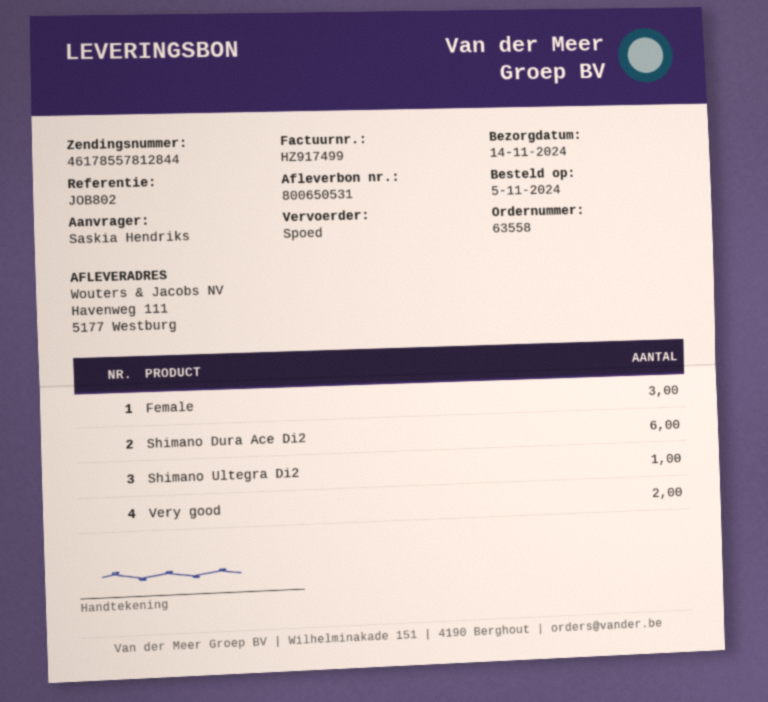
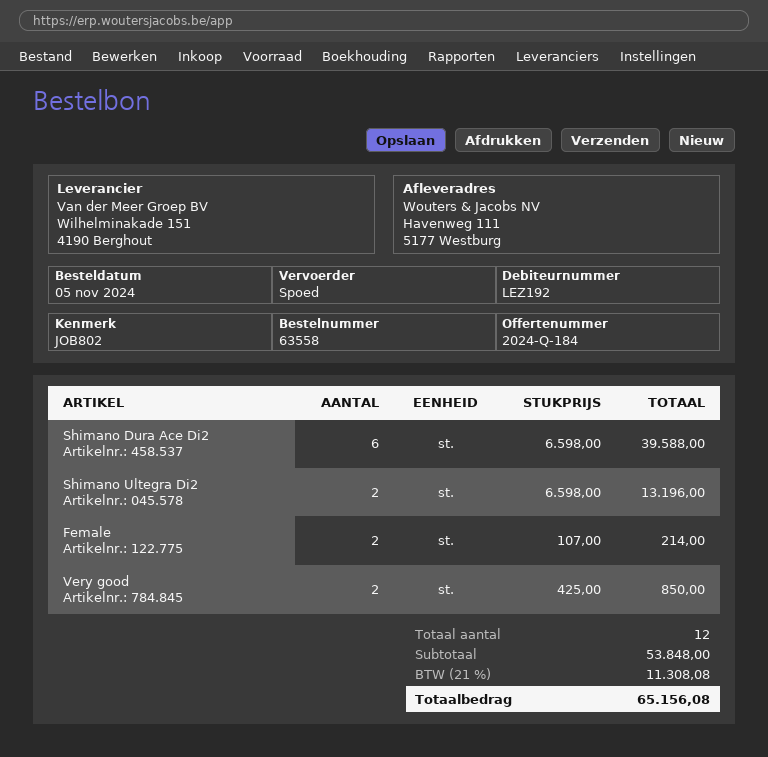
Female: 3 -> 2
Shimano Ultegra Di2: 1 -> 2

